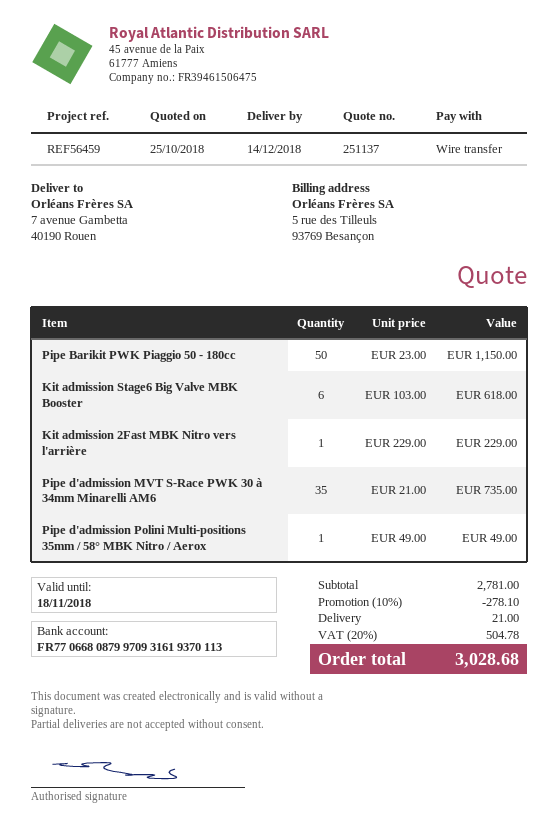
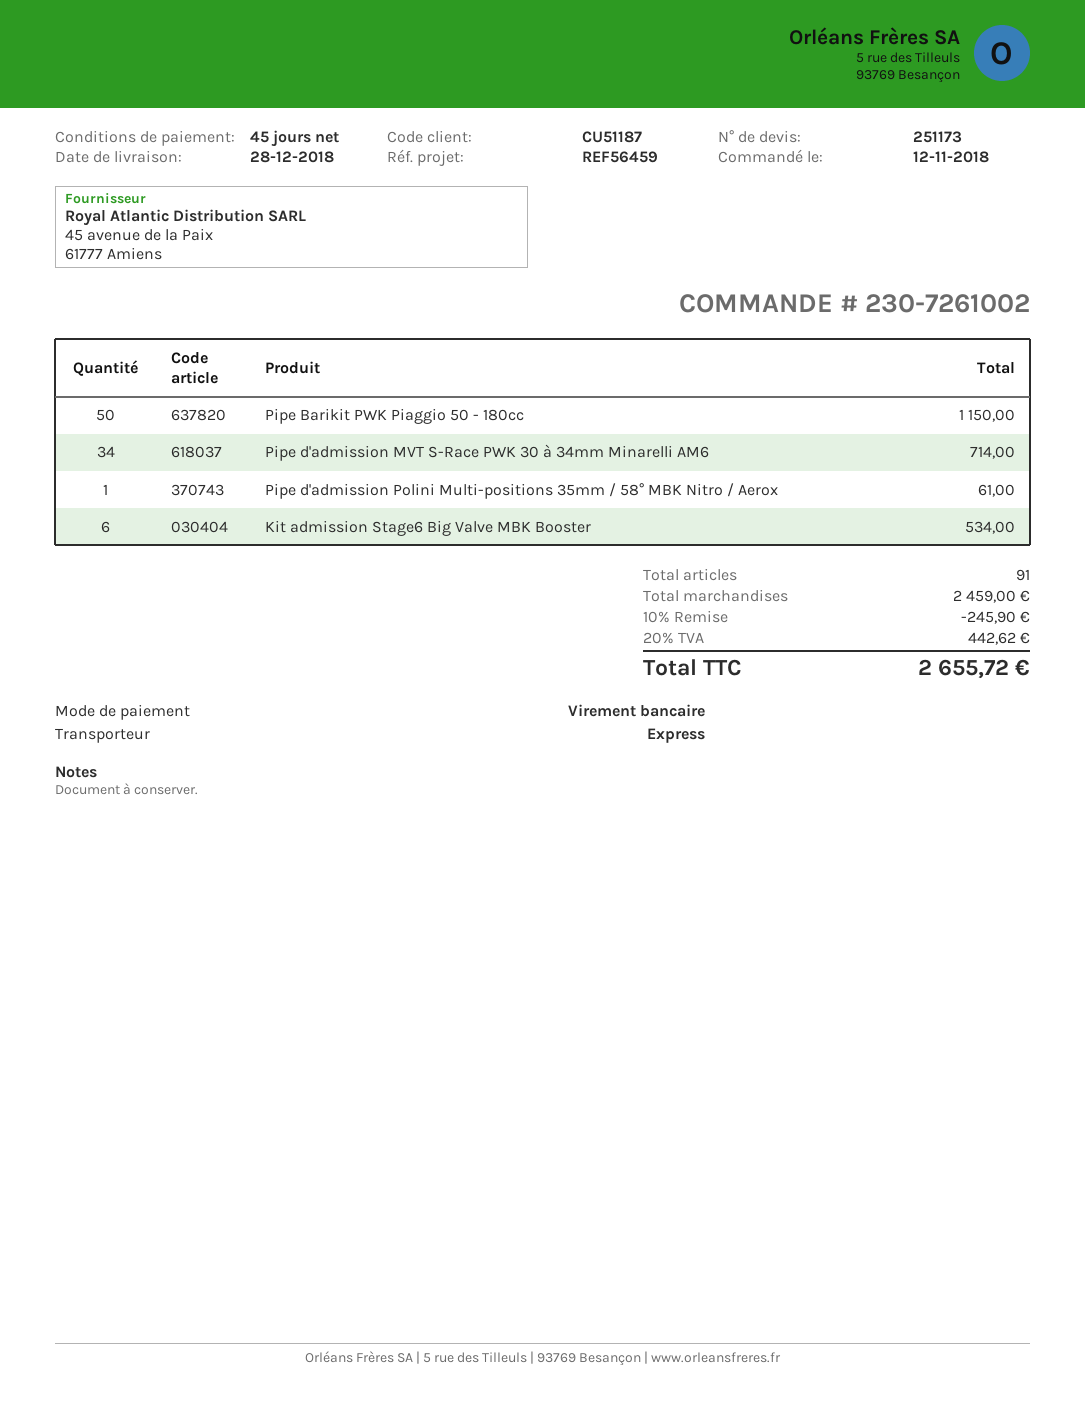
quote number: 251137 -> 251173
delivery date: 2018-12-14 -> 2018-12-28
Kit admission Stage6 Big Valve MBK Booster: 6 for 618.00 -> 6 for 534.00
Kit admission 2Fast MBK Nitro vers l'arrière: 1 for 229.00 -> none
Pipe d'admission MVT S-Race PWK 30 à 34mm Minarelli AM6: 35 for 735.00 -> 34 for 714.00
Pipe d'admission Polini Multi-positions 35mm / 58° MBK Nitro / Aerox: 1 for 49.00 -> 1 for 61.00
subtotal: 2781.00 -> 2459.00
discount: 10% = 278.10 -> 10% = 245.90
shipping: 21.00 -> none
tax: 20% = 504.78 -> 20% = 442.62
total: 3028.68 -> 2655.72

